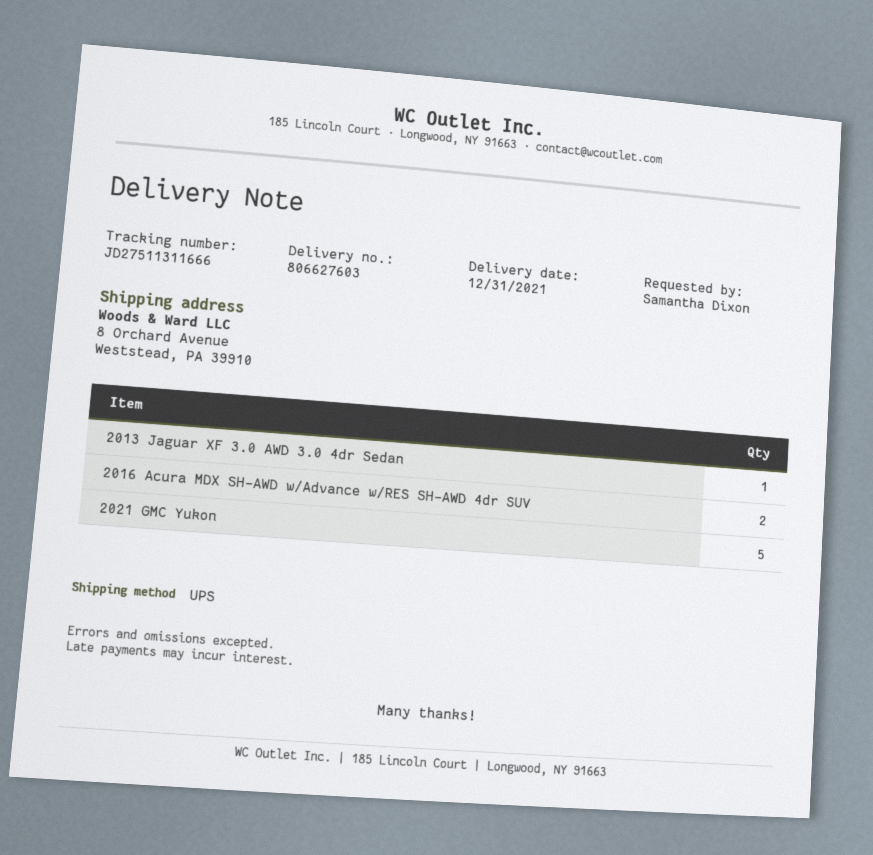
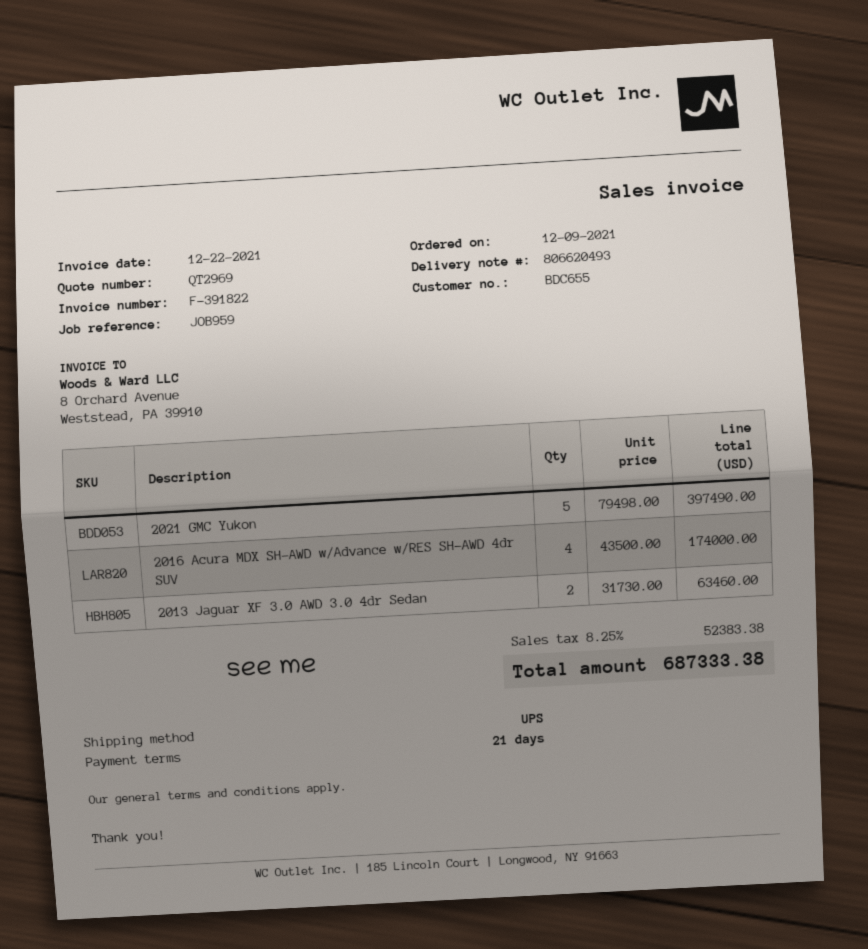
delivery note number: 806627603 -> 806620493
2013 Jaguar XF 3.0 AWD 3.0 4dr Sedan: 1 -> 2
2016 Acura MDX SH-AWD w/Advance w/RES SH-AWD 4dr SUV: 2 -> 4

